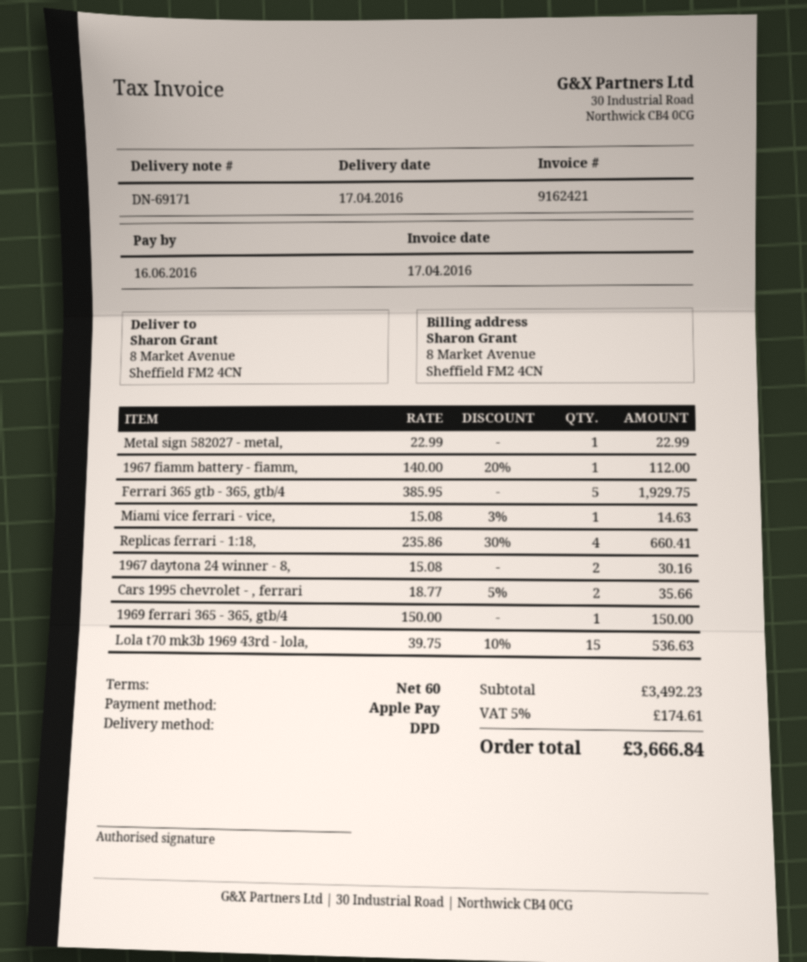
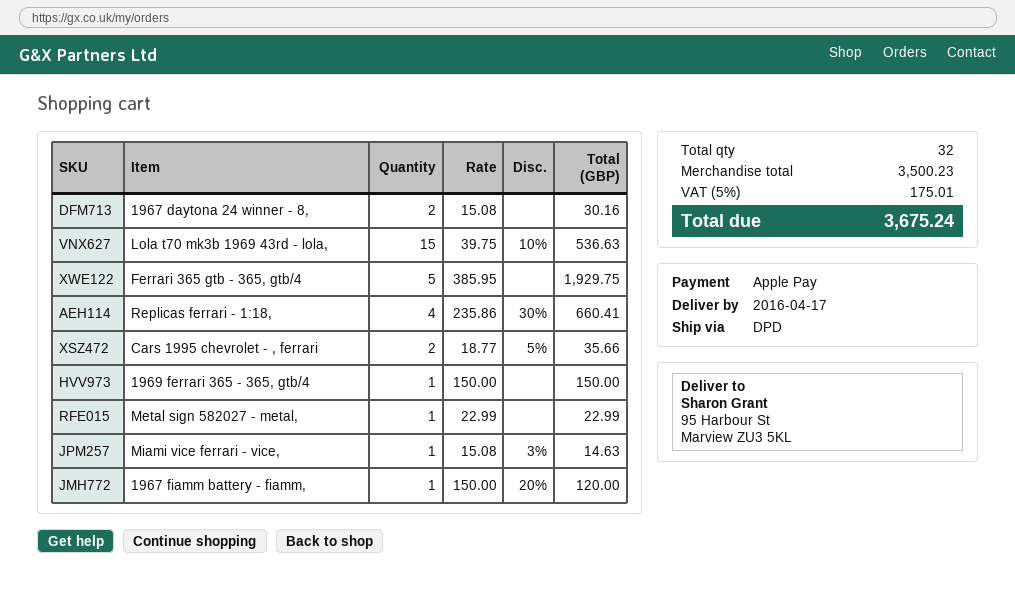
ship to: 8 Market Avenue, Sheffield FM2 4CN -> 95 Harbour St, Marview ZU3 5KL
1967 fiamm battery - fiamm,: 1 x 140.00 - 20% = 112.00 -> 1 x 150.00 - 20% = 120.00
subtotal: 3492.23 -> 3500.23
tax: 5% = 174.61 -> 5% = 175.01
total: 3666.84 -> 3675.24

